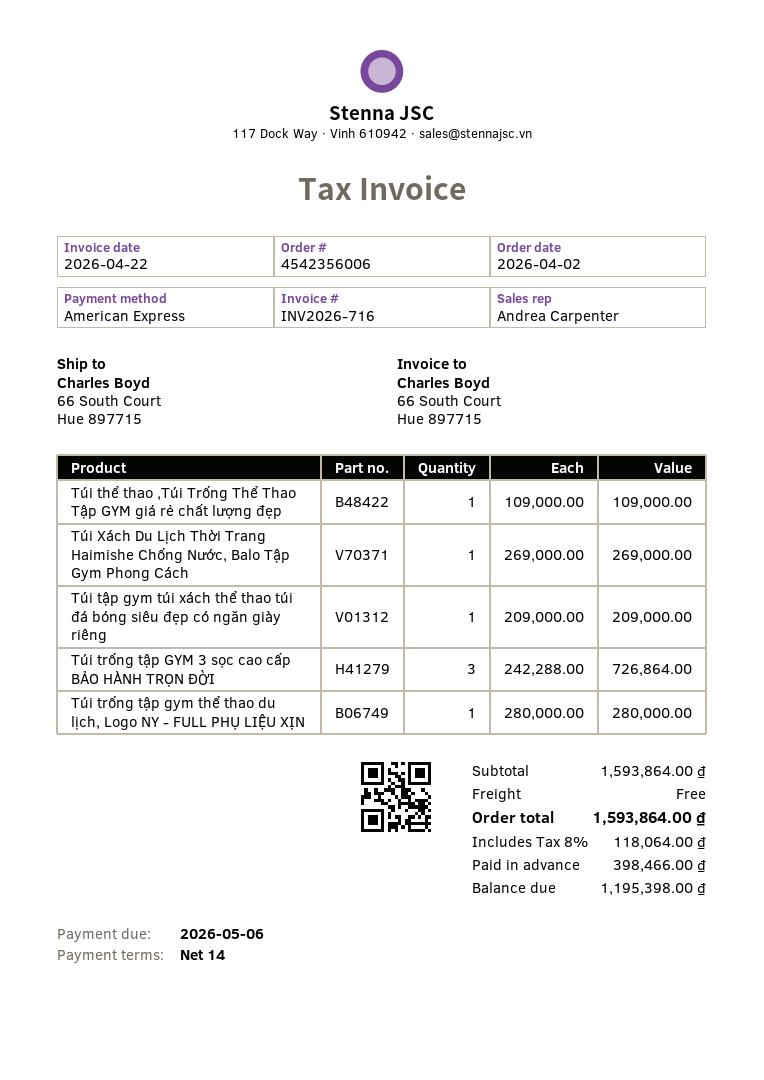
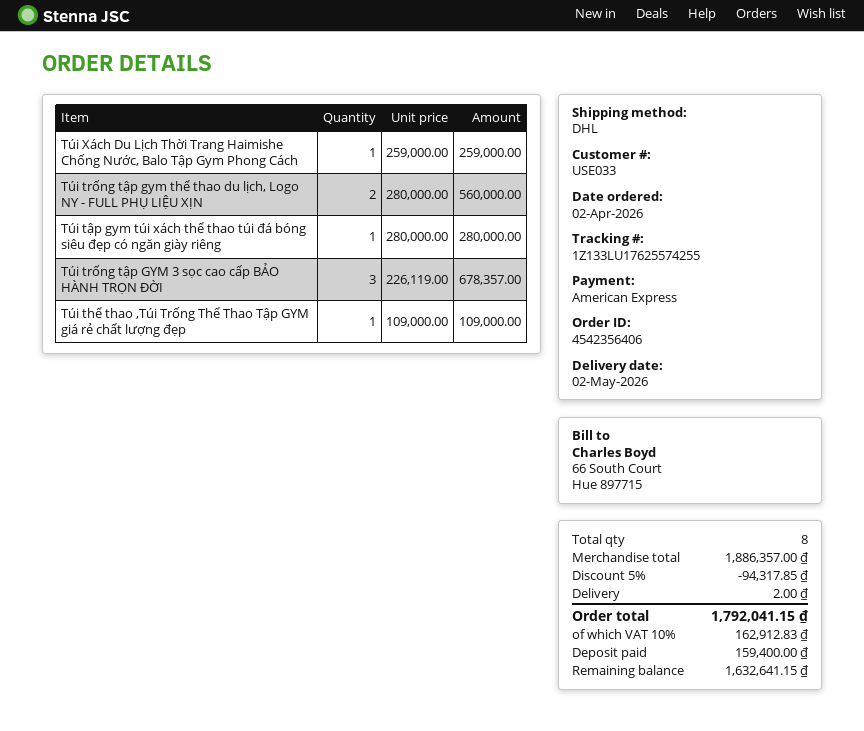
order number: 4542356006 -> 4542356406
Túi Xách Du Lịch Thời Trang Haimishe Chống Nước, Balo Tập Gym Phong Cách: 1 x 269000.00 = 269000.00 -> 1 x 259000.00 = 259000.00
Túi tập gym túi xách thể thao túi đá bóng siêu đẹp có ngăn giày riêng: 1 x 209000.00 = 209000.00 -> 1 x 280000.00 = 280000.00
Túi trống tập GYM 3 sọc cao cấp BẢO HÀNH TRỌN ĐỜI: 3 x 242288.00 = 726864.00 -> 3 x 226119.00 = 678357.00
Túi trống tập gym thể thao du lịch, Logo NY - FULL PHỤ LIỆU XỊN: 1 x 280000.00 = 280000.00 -> 2 x 280000.00 = 560000.00
subtotal: 1593864.00 -> 1886357.00
discount: none -> 5% = 94317.85
shipping: 0.00 -> 2.00
tax: 8% = 118064.00 -> 10% = 162912.83
total: 1593864.00 -> 1792041.15
deposit: 398466.00 -> 159400.00
balance: 1195398.00 -> 1632641.15

